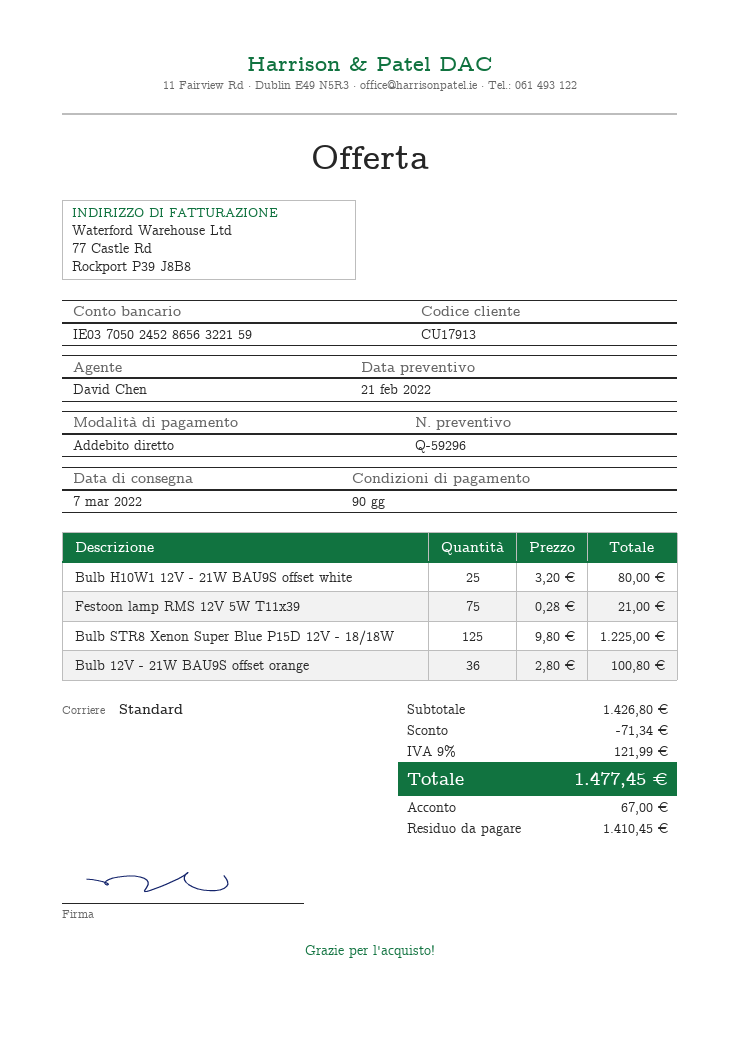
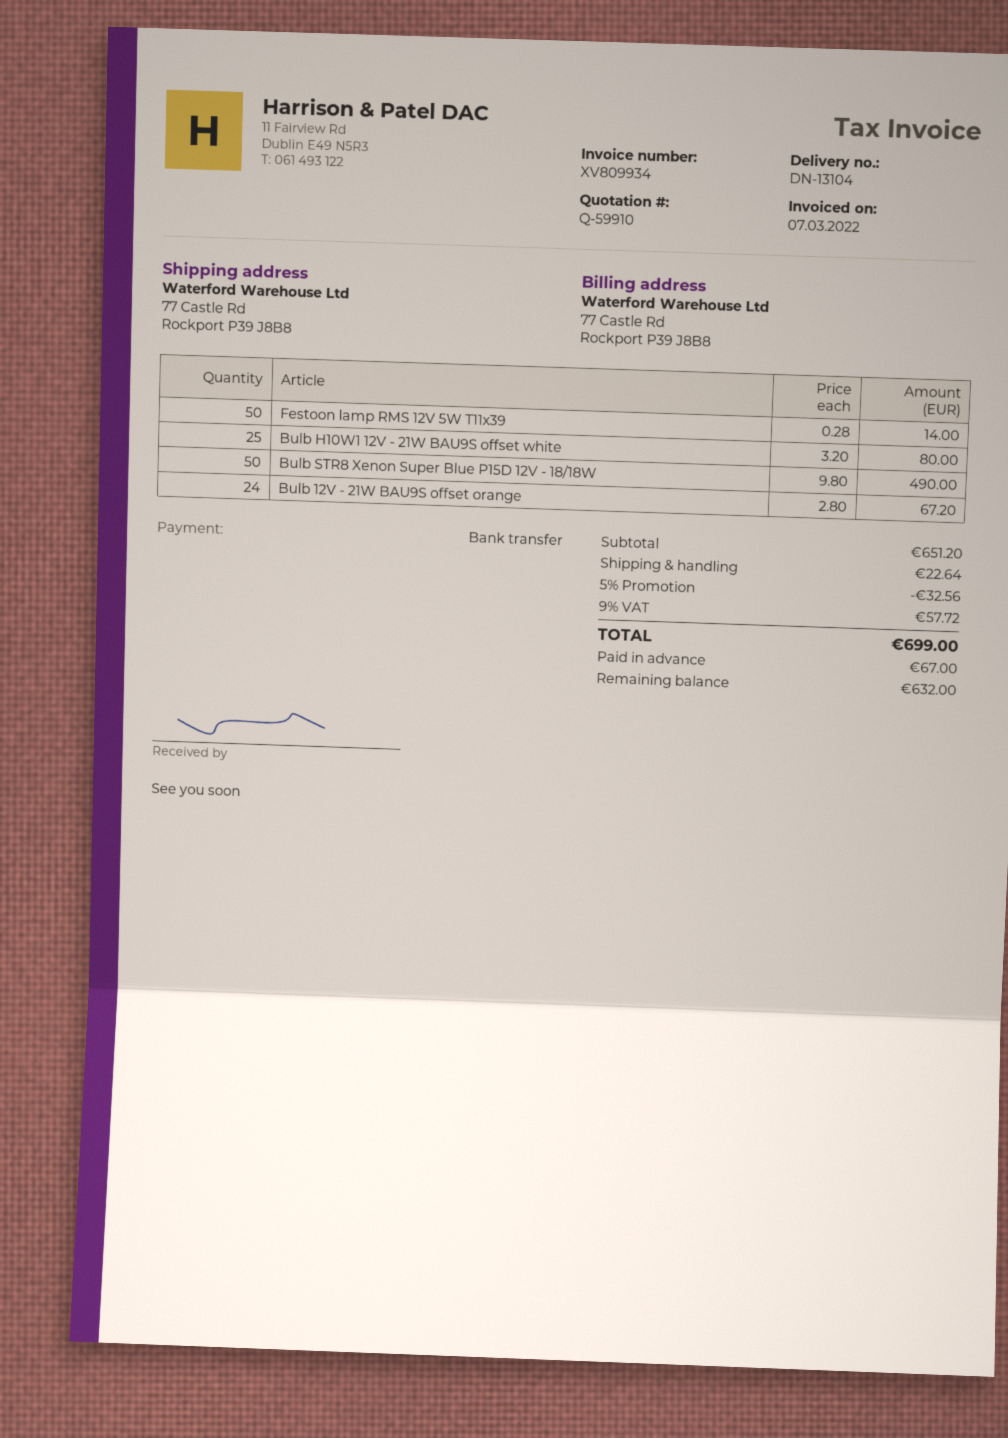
quote number: Q-59296 -> Q-59910
payment method: direct debit -> bank transfer
Festoon lamp RMS 12V 5W T11x39: 75 x 0.28 = 21.00 -> 50 x 0.28 = 14.00
Bulb STR8 Xenon Super Blue P15D 12V - 18/18W: 125 x 9.80 = 1225.00 -> 50 x 9.80 = 490.00
Bulb 12V - 21W BAU9S offset orange: 36 x 2.80 = 100.80 -> 24 x 2.80 = 67.20
subtotal: 1426.80 -> 651.20
discount: 71.34 -> 32.56
shipping: none -> 22.64
tax: 9% = 121.99 -> 9% = 57.72
total: 1477.45 -> 699.00
balance: 1410.45 -> 632.00

